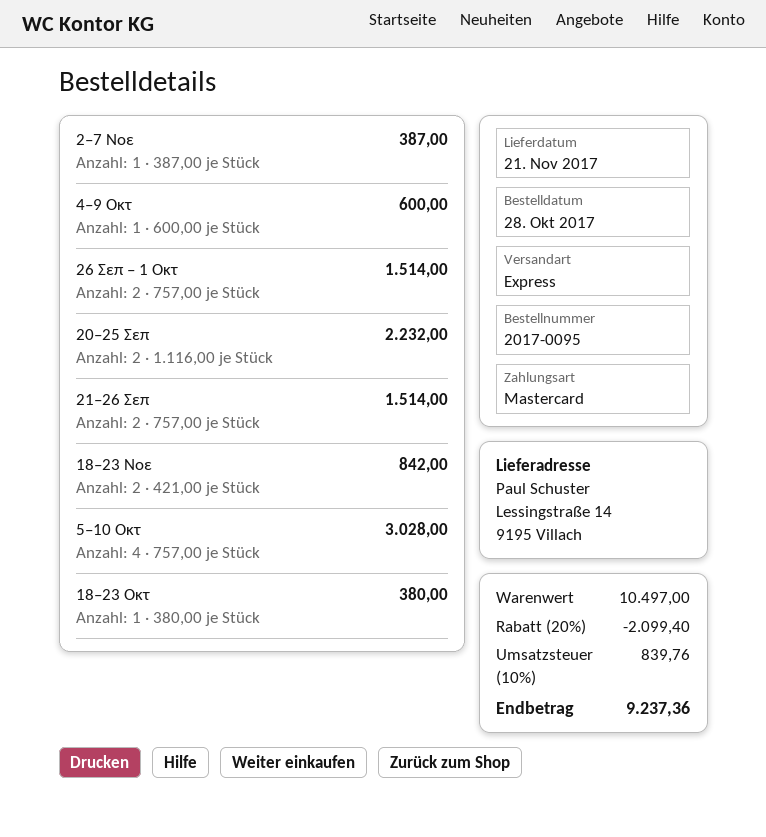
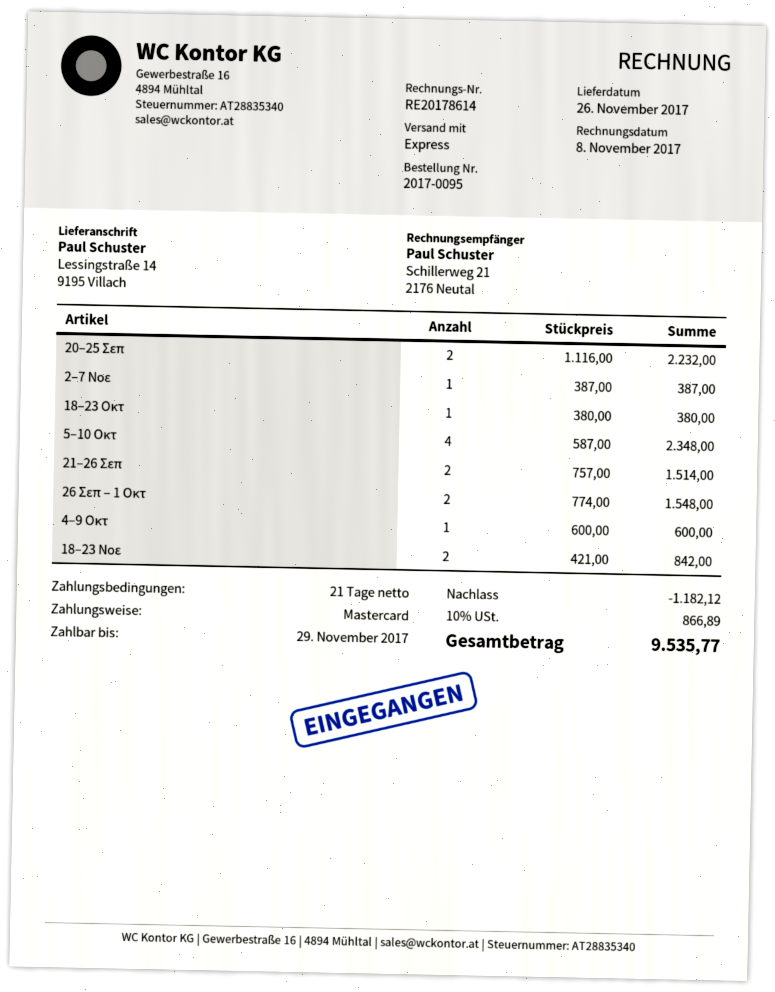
delivery date: 2017-11-21 -> 2017-11-26
26 Σεπ – 1 Οκτ: 2 x 757.00 = 1514.00 -> 2 x 774.00 = 1548.00
5–10 Οκτ: 4 x 757.00 = 3028.00 -> 4 x 587.00 = 2348.00
discount: 2099.40 -> 1182.12
tax: 10% = 839.76 -> 10% = 866.89
total: 9237.36 -> 9535.77

